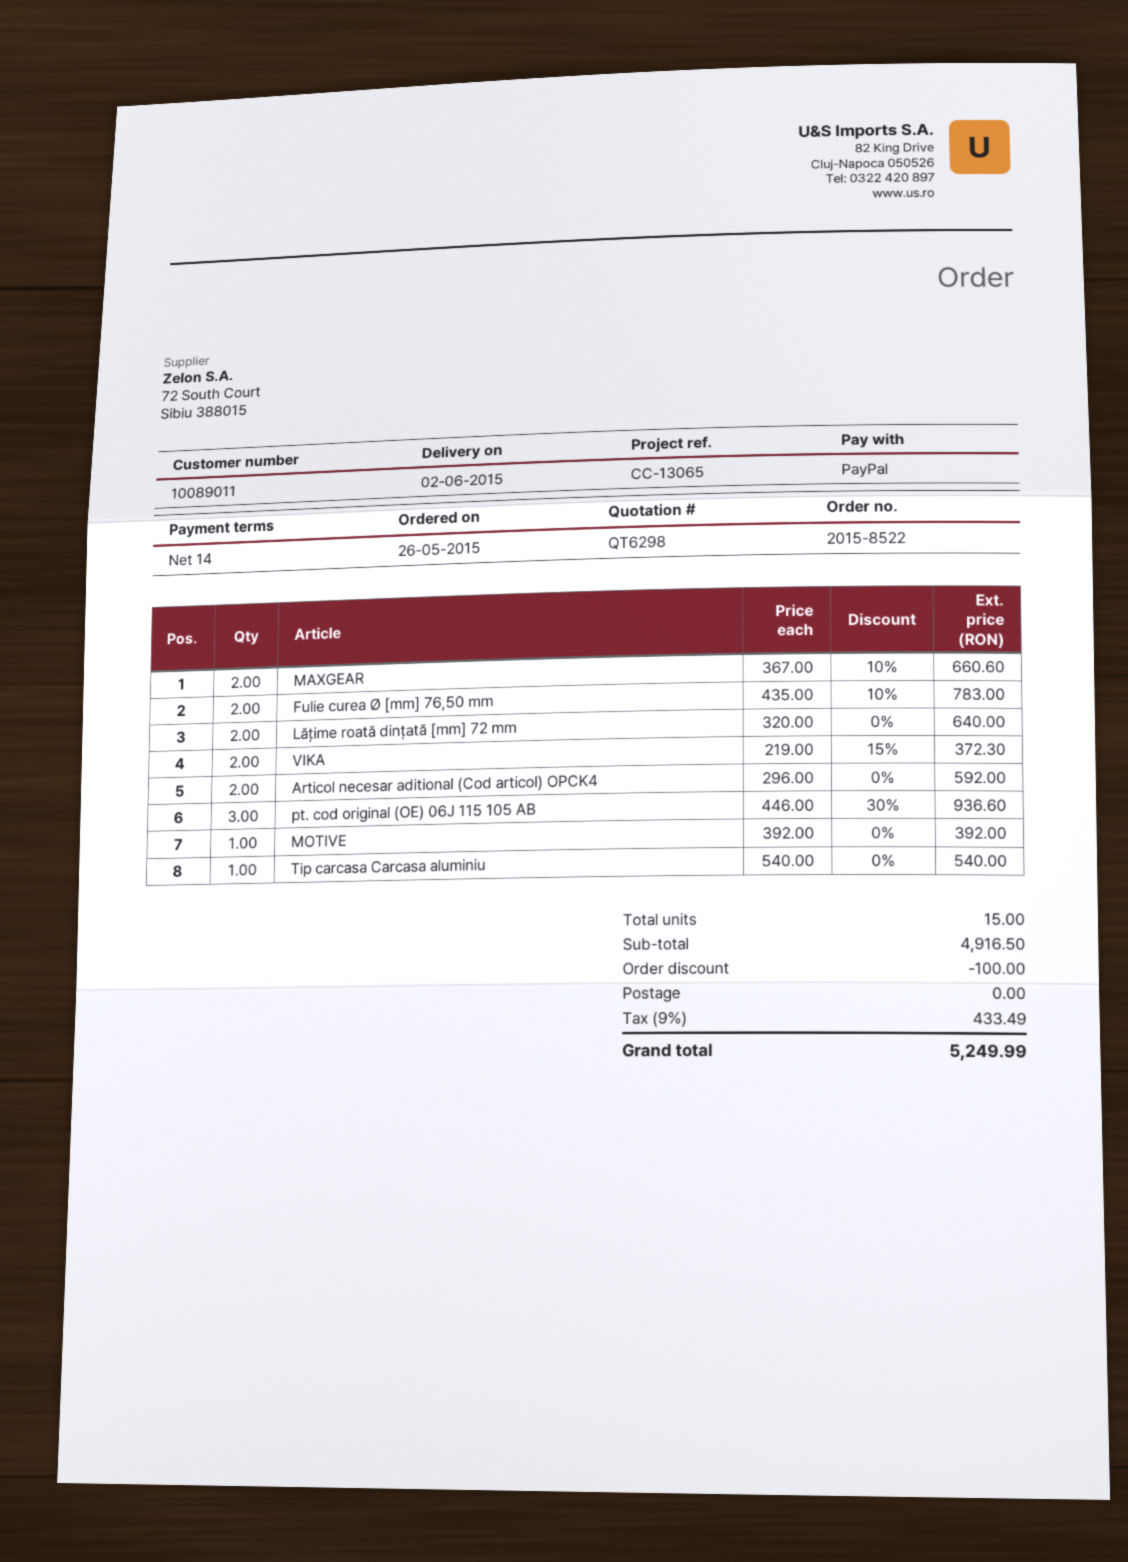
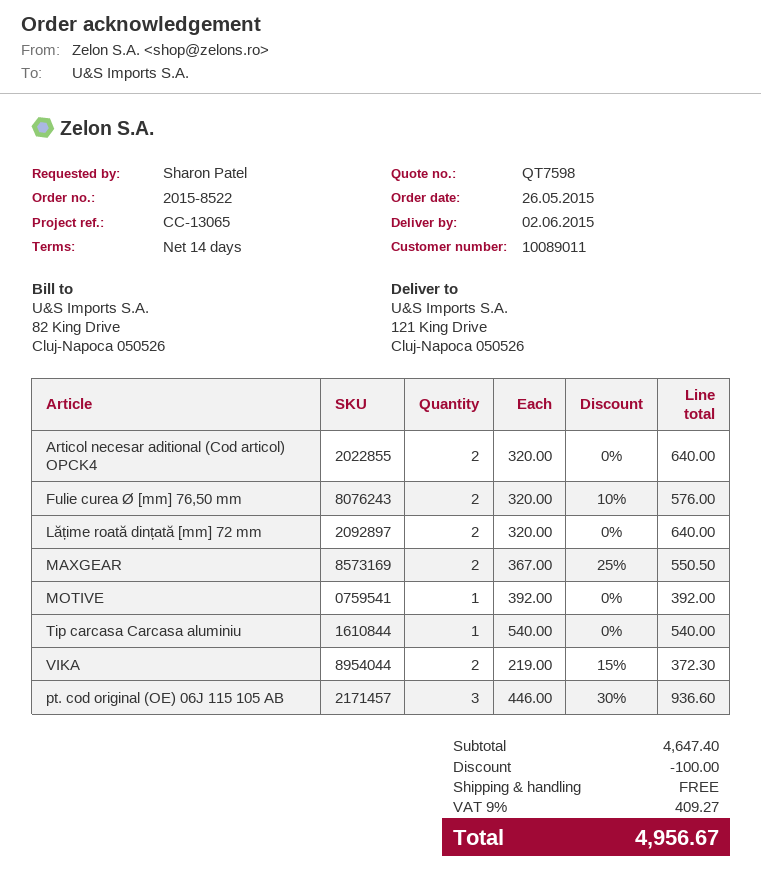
quote number: QT6298 -> QT7598
MAXGEAR: 2 x 367.00 - 10% = 660.60 -> 2 x 367.00 - 25% = 550.50
Fulie curea Ø [mm] 76,50 mm: 2 x 435.00 - 10% = 783.00 -> 2 x 320.00 - 10% = 576.00
Articol necesar aditional (Cod articol) OPCK4: 2 x 296.00 = 592.00 -> 2 x 320.00 = 640.00
subtotal: 4916.50 -> 4647.40
tax: 9% = 433.49 -> 9% = 409.27
total: 5249.99 -> 4956.67

